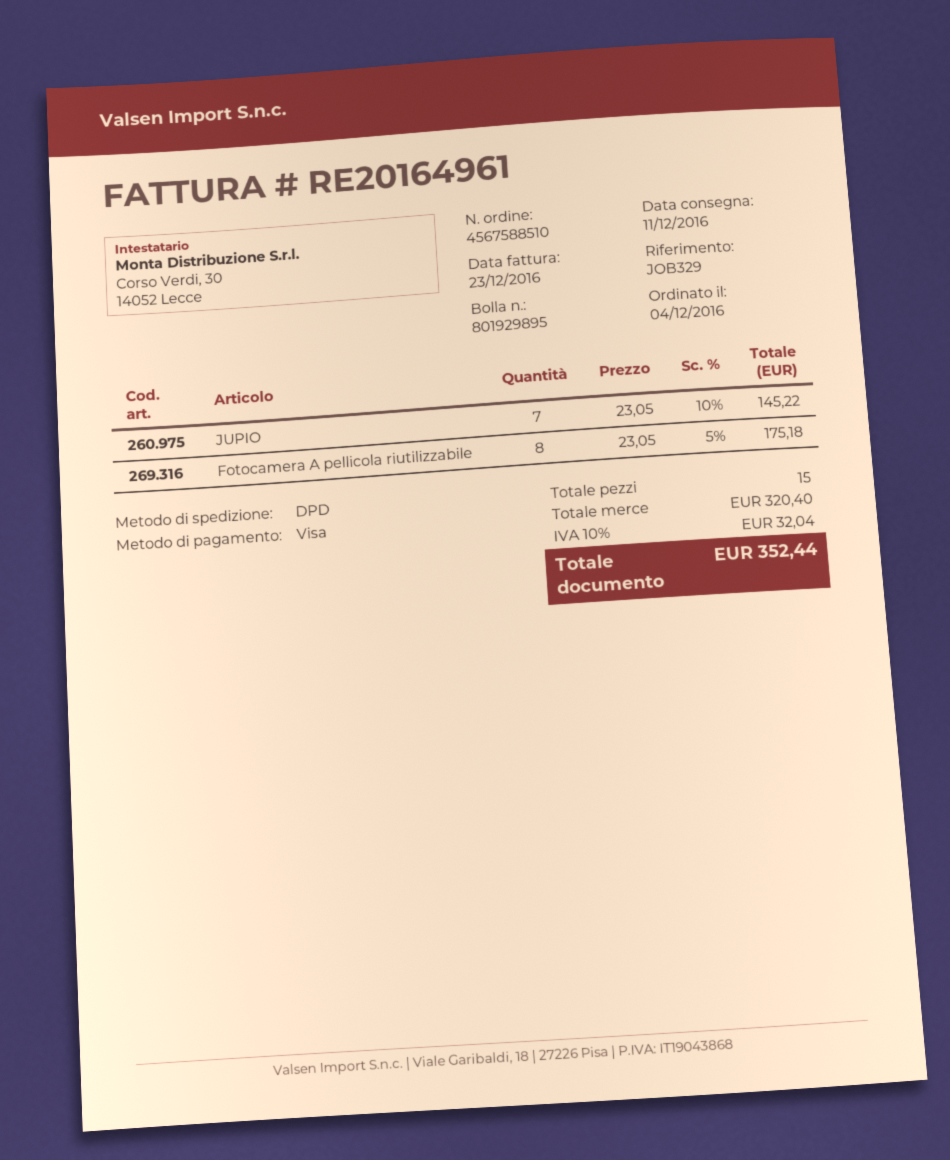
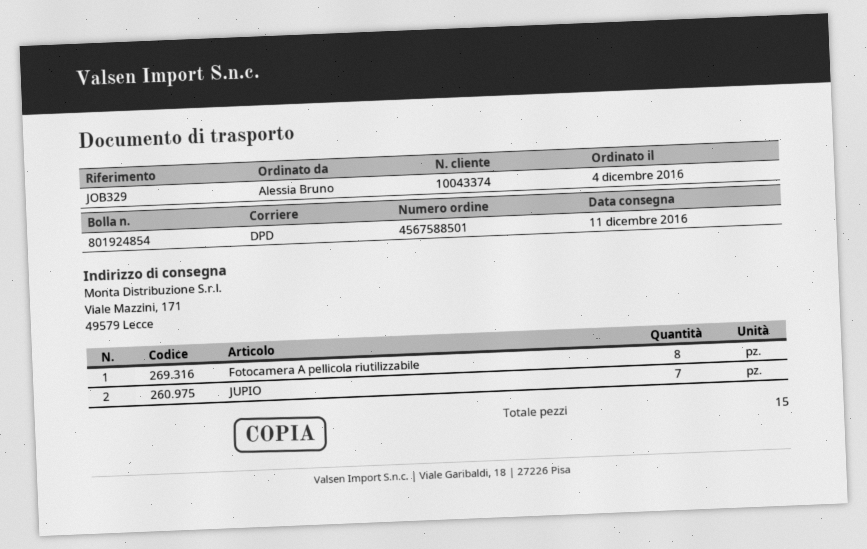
order number: 4567588510 -> 4567588501
delivery note number: 801929895 -> 801924854

